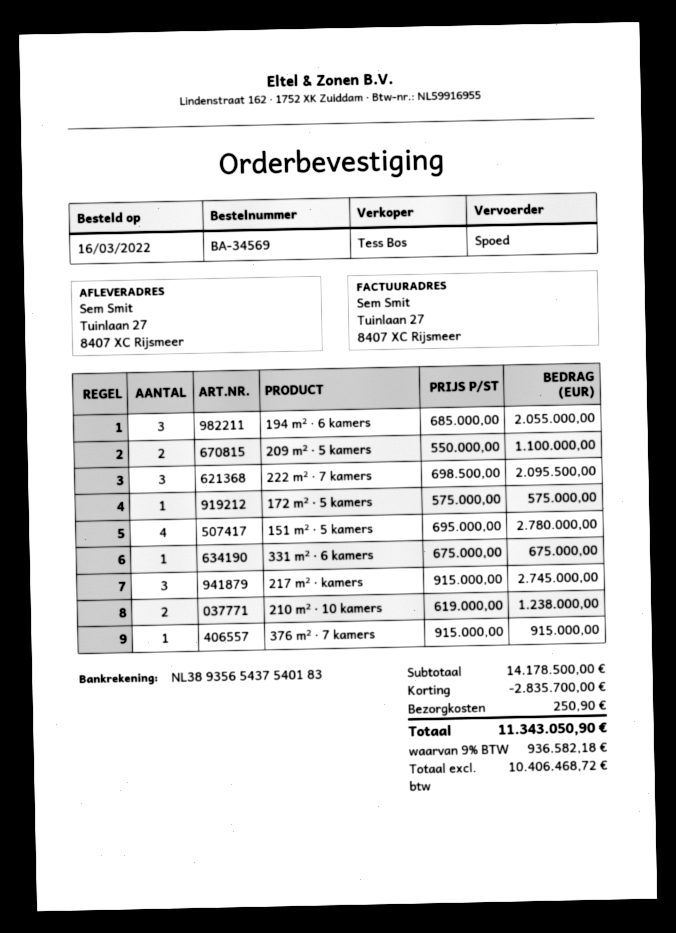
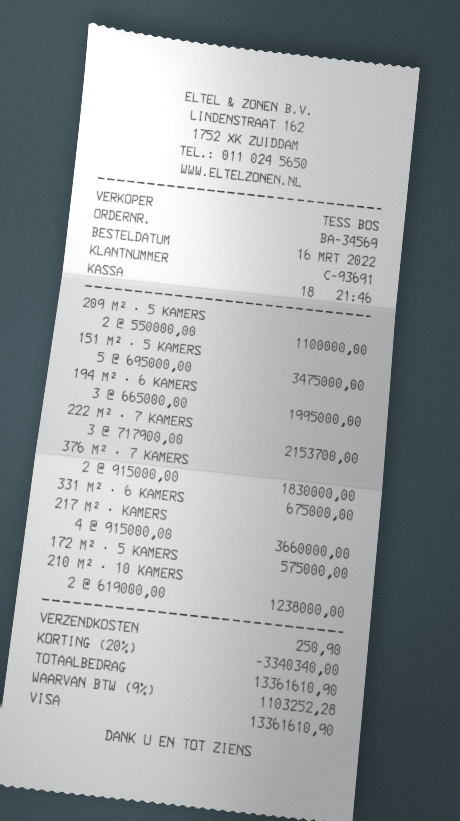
194 m² · 6 kamers: 3 x 685000.00 = 2055000.00 -> 3 x 665000.00 = 1995000.00
222 m² · 7 kamers: 3 x 698500.00 = 2095500.00 -> 3 x 717900.00 = 2153700.00
151 m² · 5 kamers: 4 x 695000.00 = 2780000.00 -> 5 x 695000.00 = 3475000.00
217 m² · kamers: 3 x 915000.00 = 2745000.00 -> 4 x 915000.00 = 3660000.00
376 m² · 7 kamers: 1 x 915000.00 = 915000.00 -> 2 x 915000.00 = 1830000.00
discount: 2835700.00 -> 3340340.00
tax: 9% = 936582.18 -> 9% = 1103252.28
total: 11343050.90 -> 13361610.90

